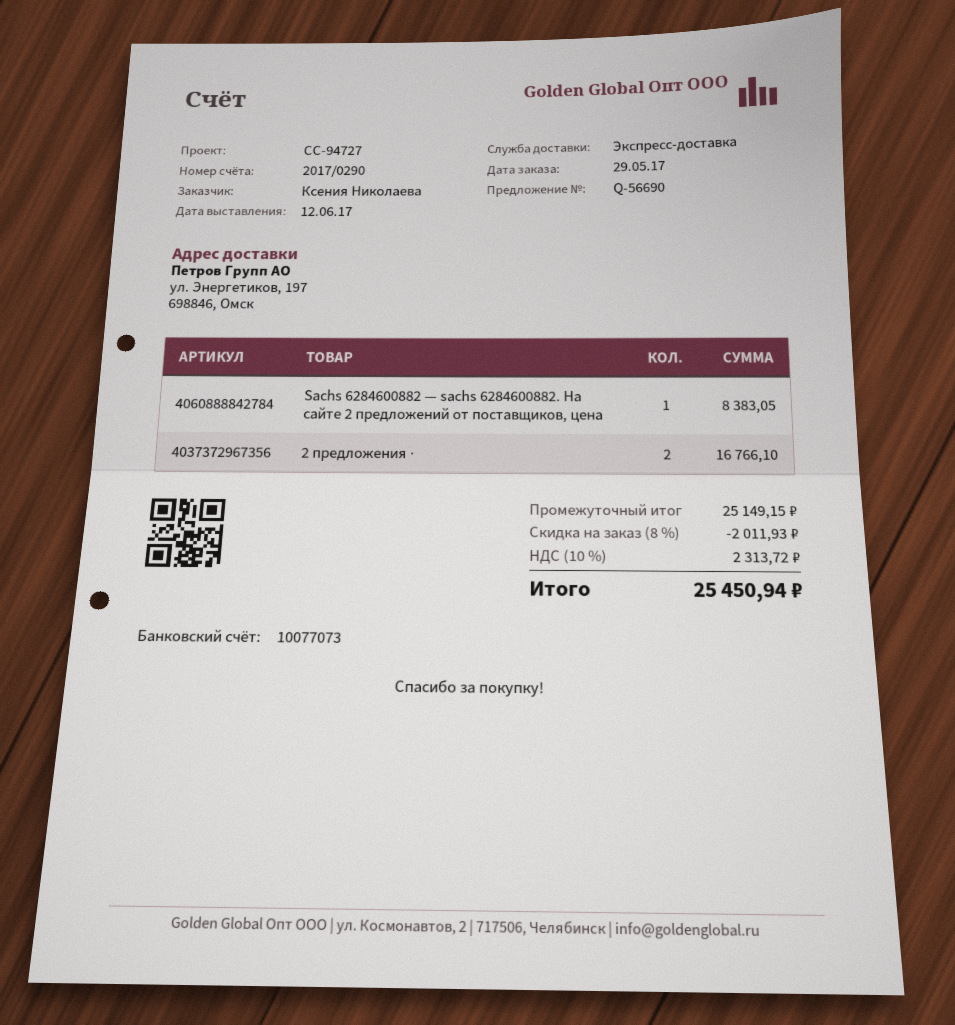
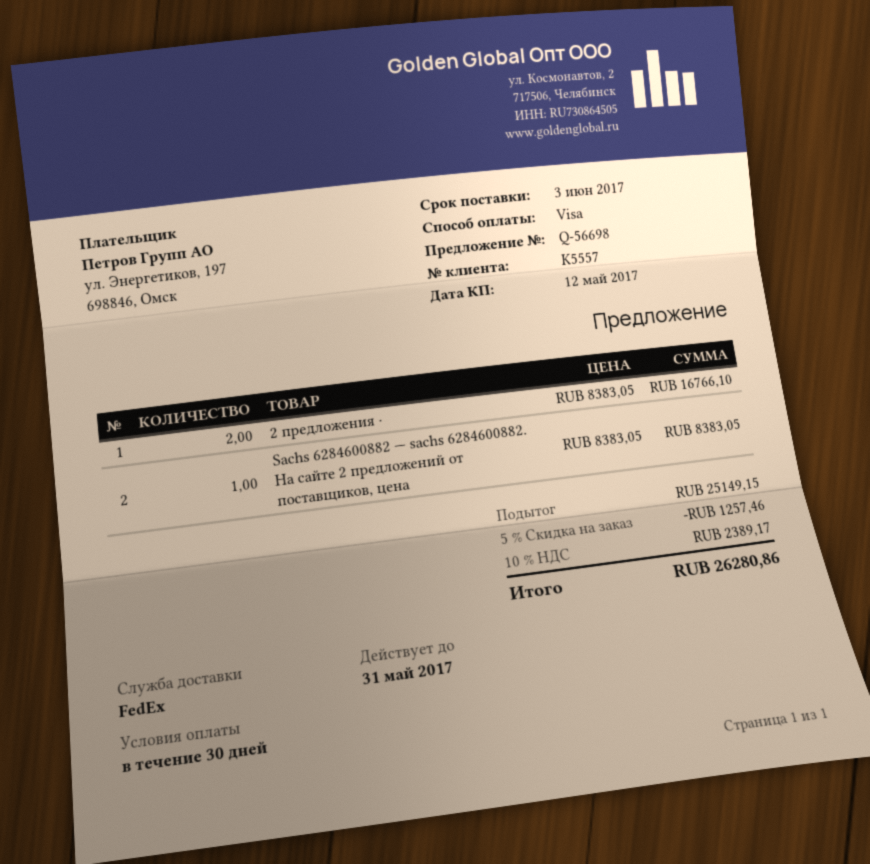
quote number: Q-56690 -> Q-56698
shipping method: express -> FedEx
discount: 8% = 2011.93 -> 5% = 1257.46
tax: 10% = 2313.72 -> 10% = 2389.17
total: 25450.94 -> 26280.86

